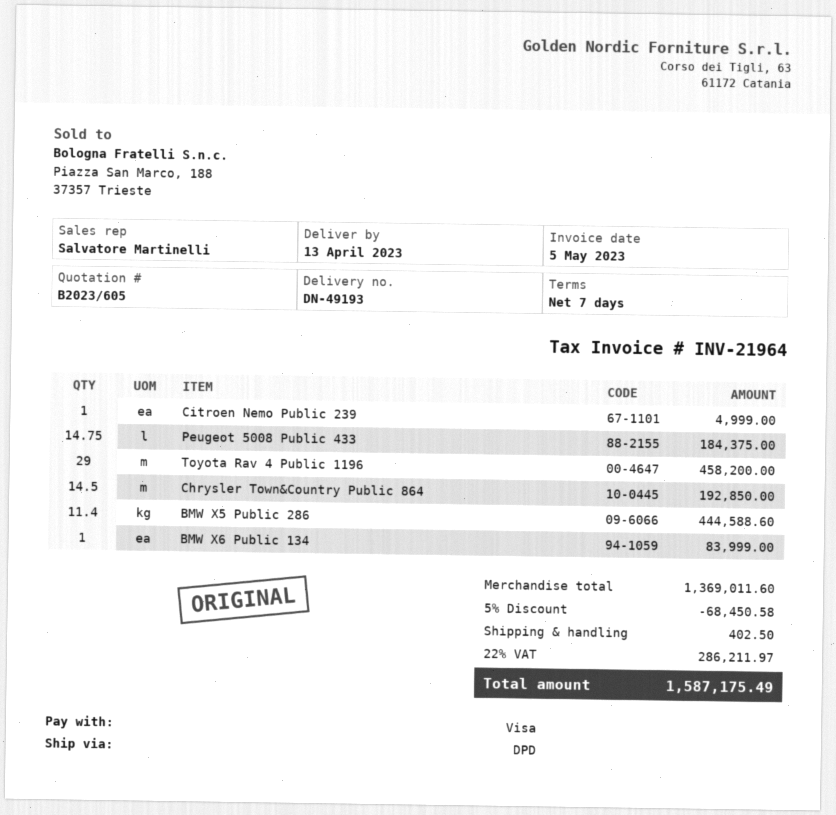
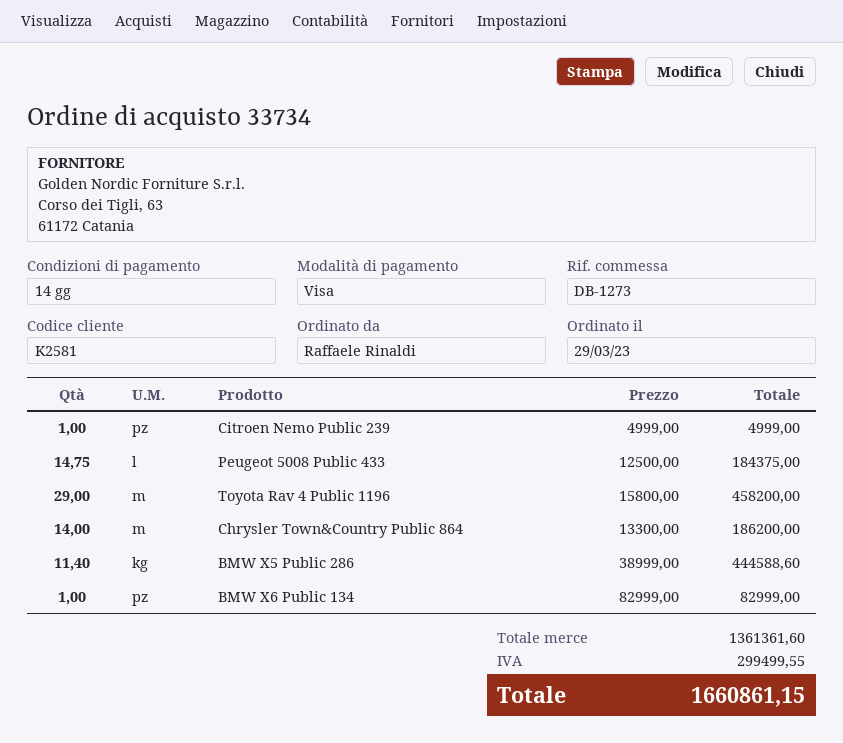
payment terms: 7 days -> 14 days
Chrysler Town&Country Public 864: 14.5 for 192850.00 -> 14 for 186200.00
BMW X6 Public 134: 1 for 83999.00 -> 1 for 82999.00
subtotal: 1369011.60 -> 1361361.60
discount: 5% = 68450.58 -> none
shipping: 402.50 -> none
tax: 286211.97 -> 299499.55
total: 1587175.49 -> 1660861.15

